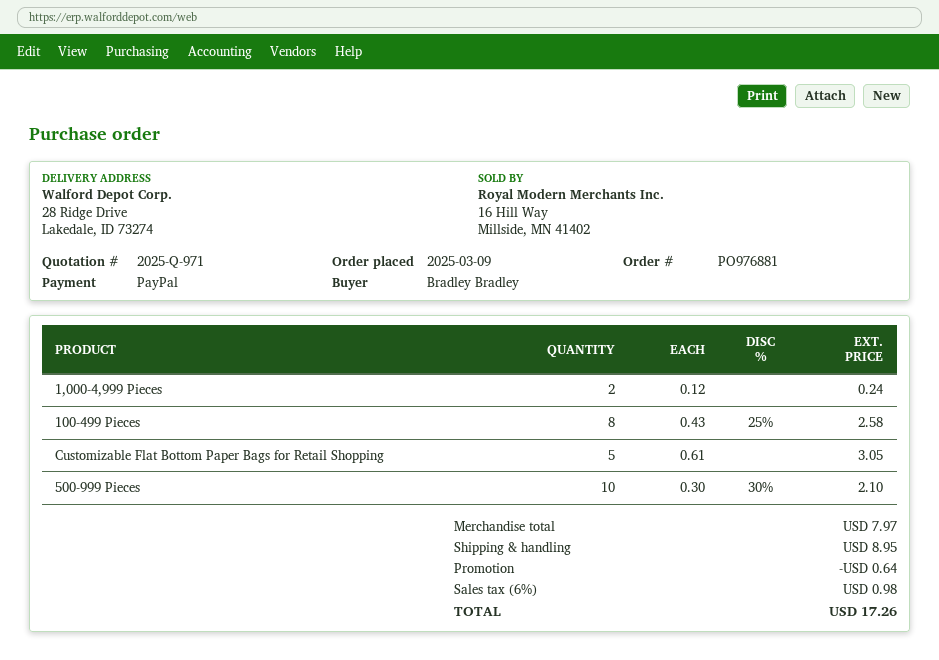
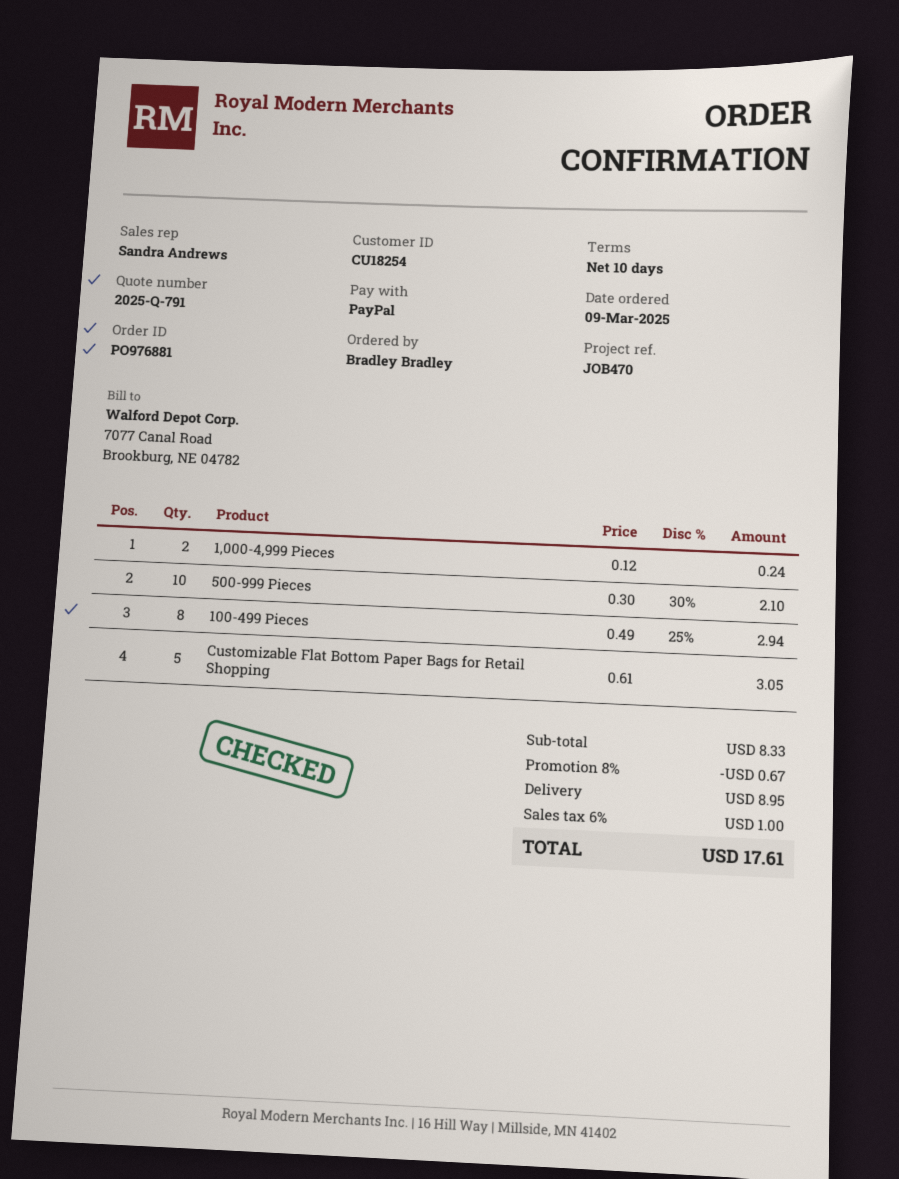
quote number: 2025-Q-971 -> 2025-Q-791
100-499 Pieces: 8 x 0.43 - 25% = 2.58 -> 8 x 0.49 - 25% = 2.94
subtotal: 7.97 -> 8.33
discount: 0.64 -> 0.67
tax: 6% = 0.98 -> 6% = 1.00
total: 17.26 -> 17.61

